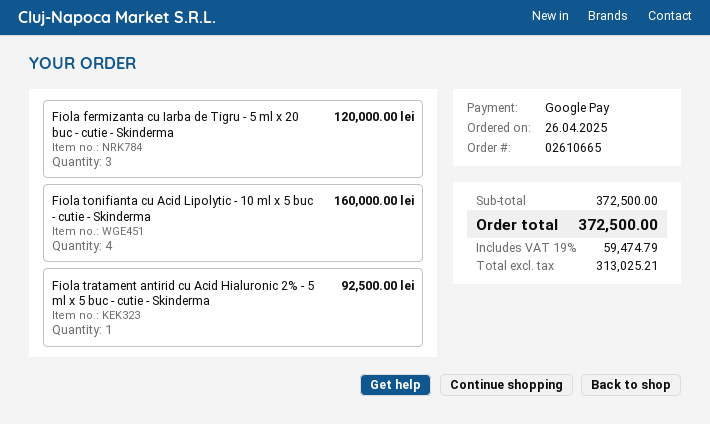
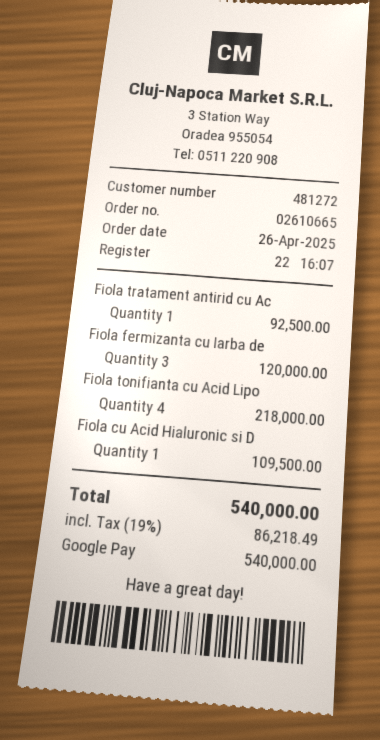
Fiola tonifianta cu Acid Lipolytic - 10 ml x 5 buc - cutie - Skinderma: 4 for 160000.00 -> 4 for 218000.00
Fiola cu Acid Hialuronic si D: none -> 1 for 109500.00
tax: 19% = 59474.79 -> 19% = 86218.49
total: 372500.00 -> 540000.00

